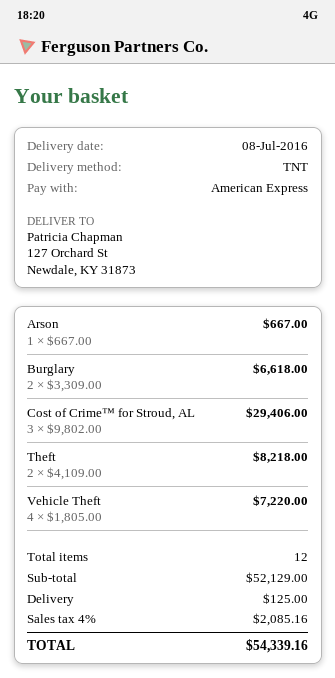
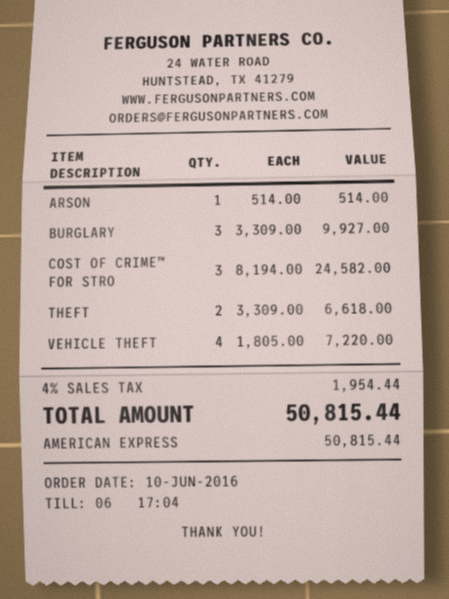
Arson: 1 x 667.00 = 667.00 -> 1 x 514.00 = 514.00
Burglary: 2 x 3309.00 = 6618.00 -> 3 x 3309.00 = 9927.00
Cost of Crime™ for Stroud, AL: 3 x 9802.00 = 29406.00 -> 3 x 8194.00 = 24582.00
Theft: 2 x 4109.00 = 8218.00 -> 2 x 3309.00 = 6618.00
shipping: 125.00 -> none
tax: 4% = 2085.16 -> 4% = 1954.44
total: 54339.16 -> 50815.44

